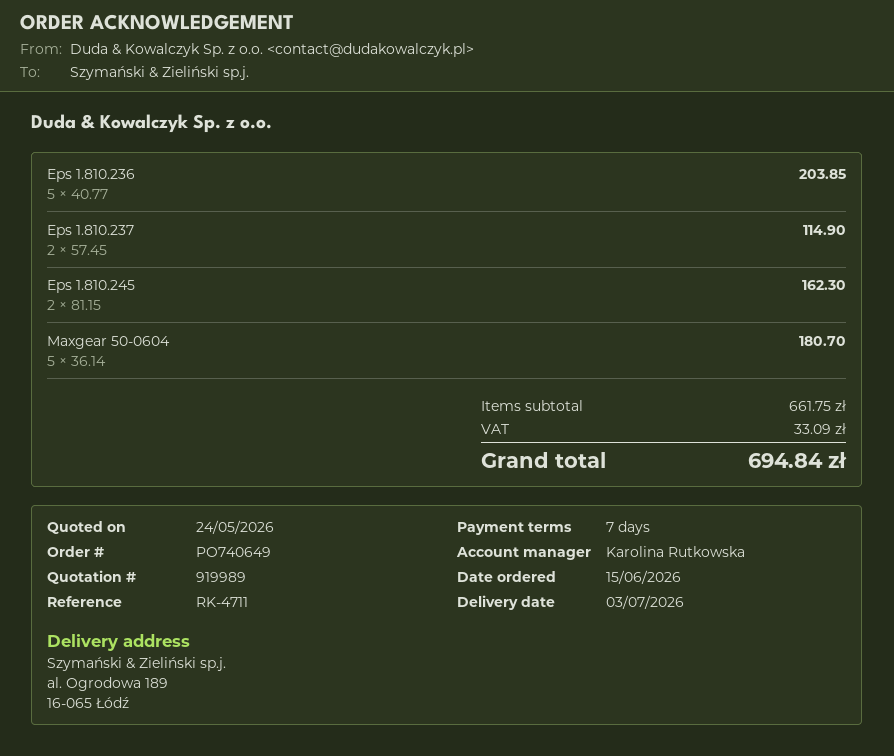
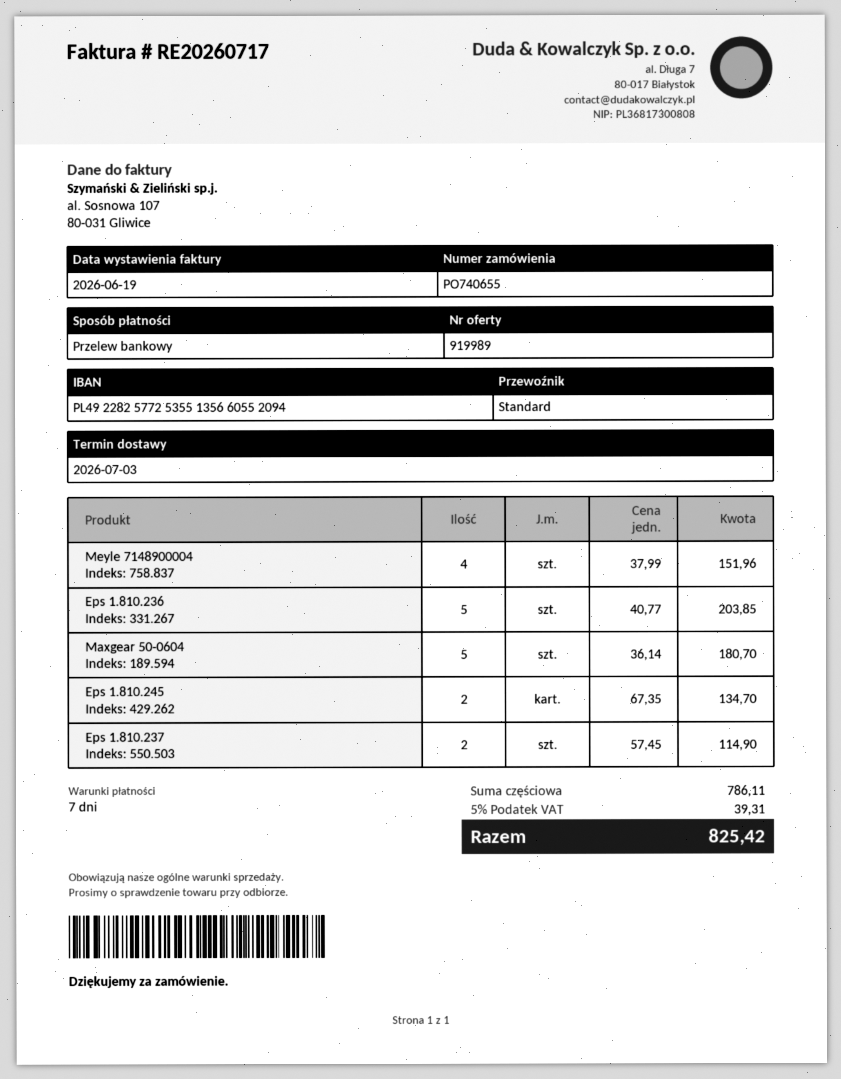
order number: PO740649 -> PO740655
Eps 1.810.245: 2 x 81.15 = 162.30 -> 2 x 67.35 = 134.70
Meyle 7148900004: none -> 4 x 37.99 = 151.96
subtotal: 661.75 -> 786.11
tax: 33.09 -> 39.31
total: 694.84 -> 825.42

